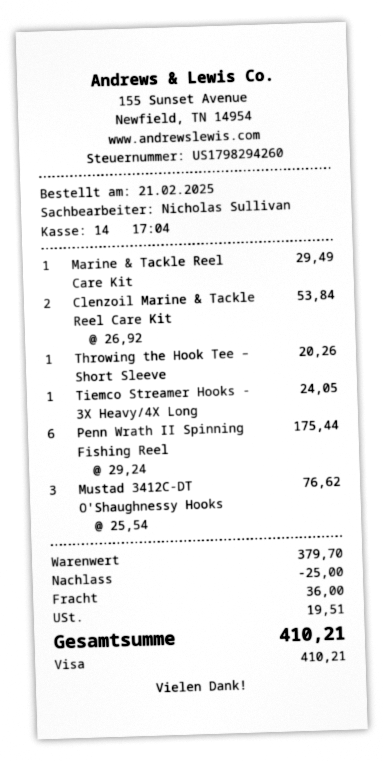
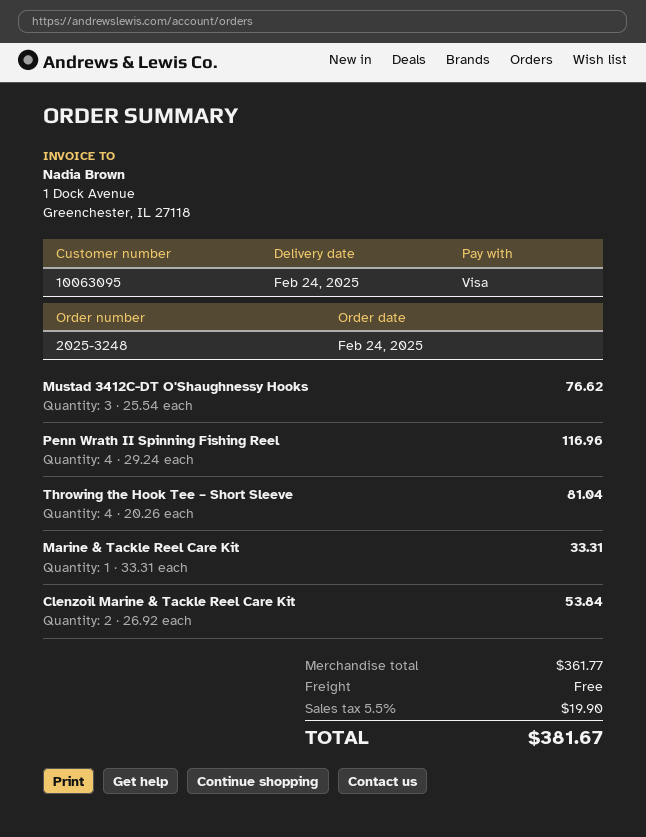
order date: 2025-02-21 -> 2025-02-24
Marine & Tackle Reel Care Kit: 1 x 29.49 = 29.49 -> 1 x 33.31 = 33.31
Throwing the Hook Tee – Short Sleeve: 1 x 20.26 = 20.26 -> 4 x 20.26 = 81.04
Tiemco Streamer Hooks - 3X Heavy/4X Long: 1 x 24.05 = 24.05 -> none
Penn Wrath II Spinning Fishing Reel: 6 x 29.24 = 175.44 -> 4 x 29.24 = 116.96
subtotal: 379.70 -> 361.77
discount: 25.00 -> none
shipping: 36.00 -> 0.00
tax: 19.51 -> 19.90
total: 410.21 -> 381.67

